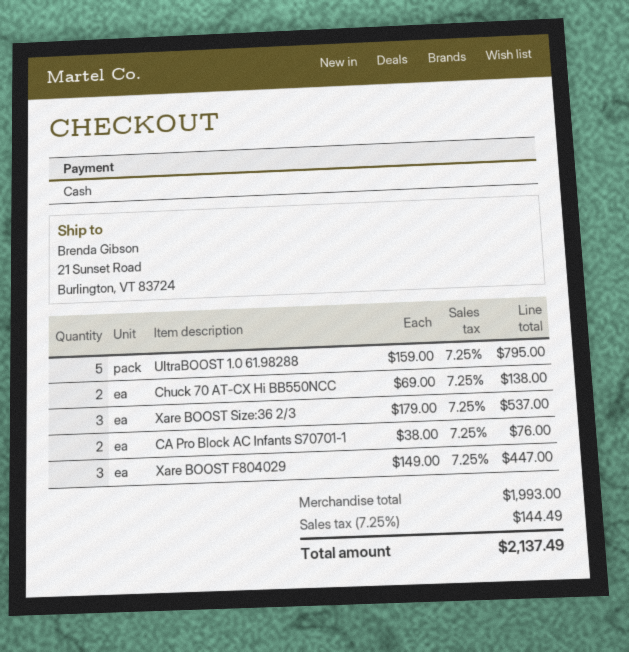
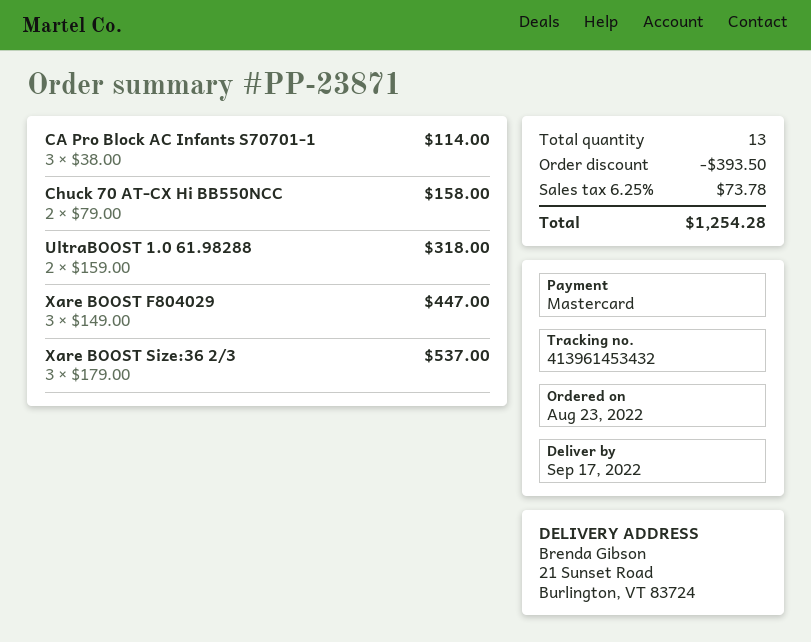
payment method: cash -> Mastercard
UltraBOOST 1.0 61.98288: 5 x 159.00 = 795.00 -> 2 x 159.00 = 318.00
Chuck 70 AT-CX Hi BB550NCC: 2 x 69.00 = 138.00 -> 2 x 79.00 = 158.00
CA Pro Block AC Infants S70701-1: 2 x 38.00 = 76.00 -> 3 x 38.00 = 114.00
discount: none -> 393.50
tax: 7.25% = 144.49 -> 6.25% = 73.78
total: 2137.49 -> 1254.28

